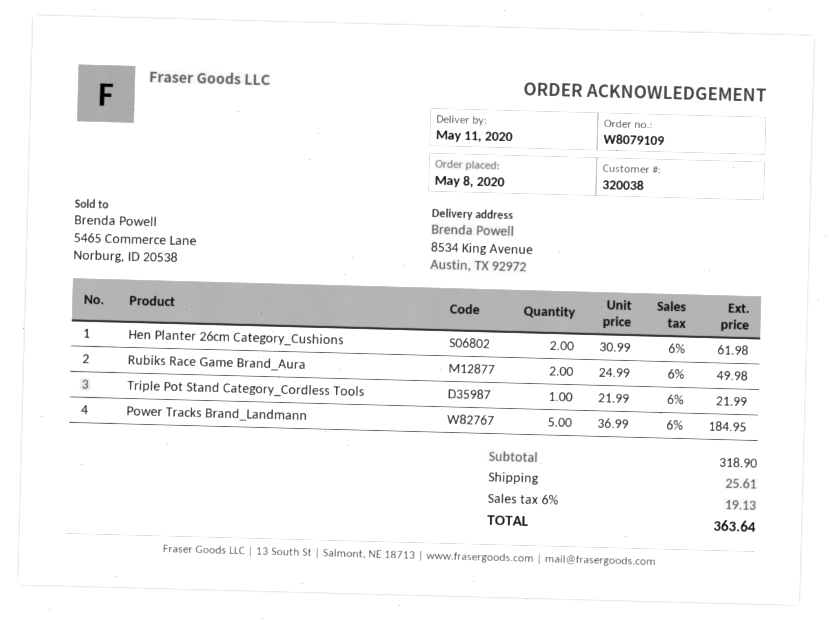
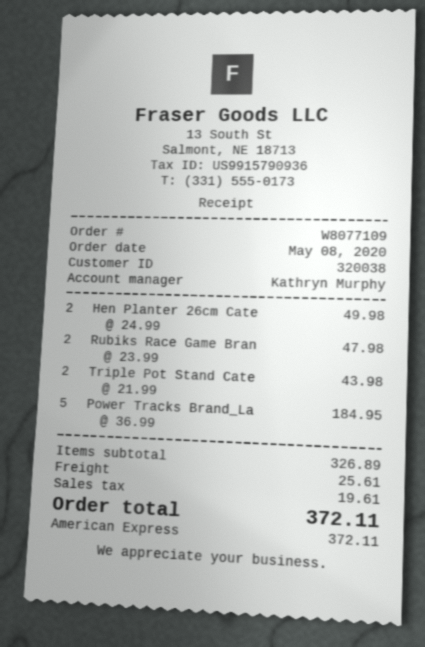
order number: W8079109 -> W8077109
Hen Planter 26cm Category_Cushions: 2 x 30.99 = 61.98 -> 2 x 24.99 = 49.98
Rubiks Race Game Brand_Aura: 2 x 24.99 = 49.98 -> 2 x 23.99 = 47.98
Triple Pot Stand Category_Cordless Tools: 1 x 21.99 = 21.99 -> 2 x 21.99 = 43.98
subtotal: 318.90 -> 326.89
tax: 19.13 -> 19.61
total: 363.64 -> 372.11

